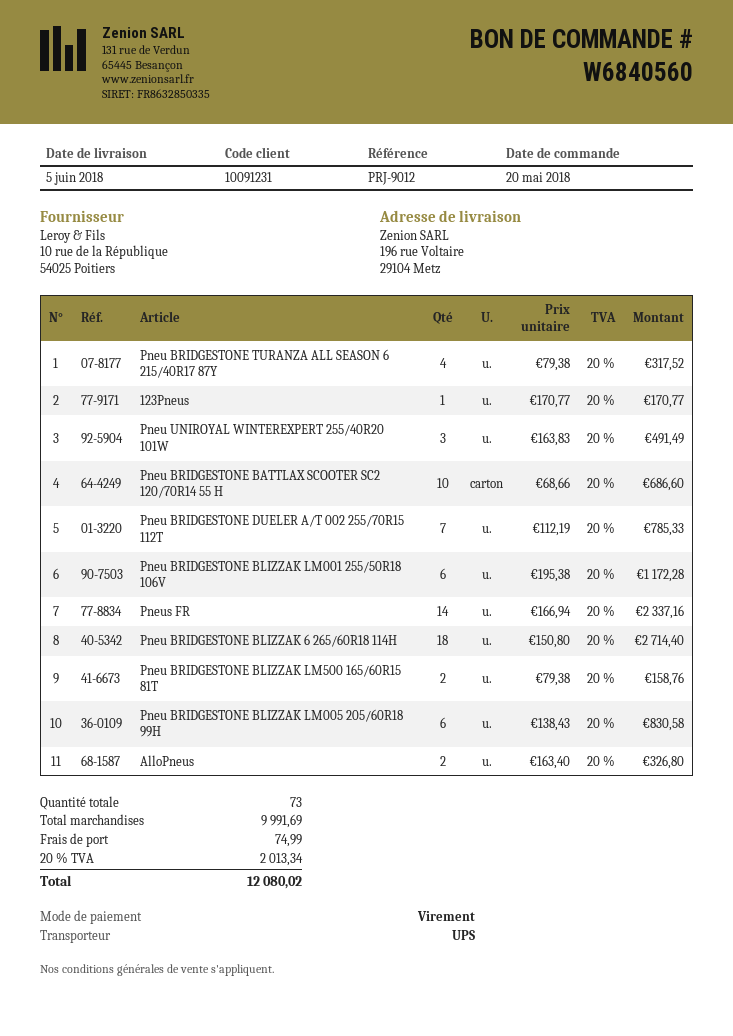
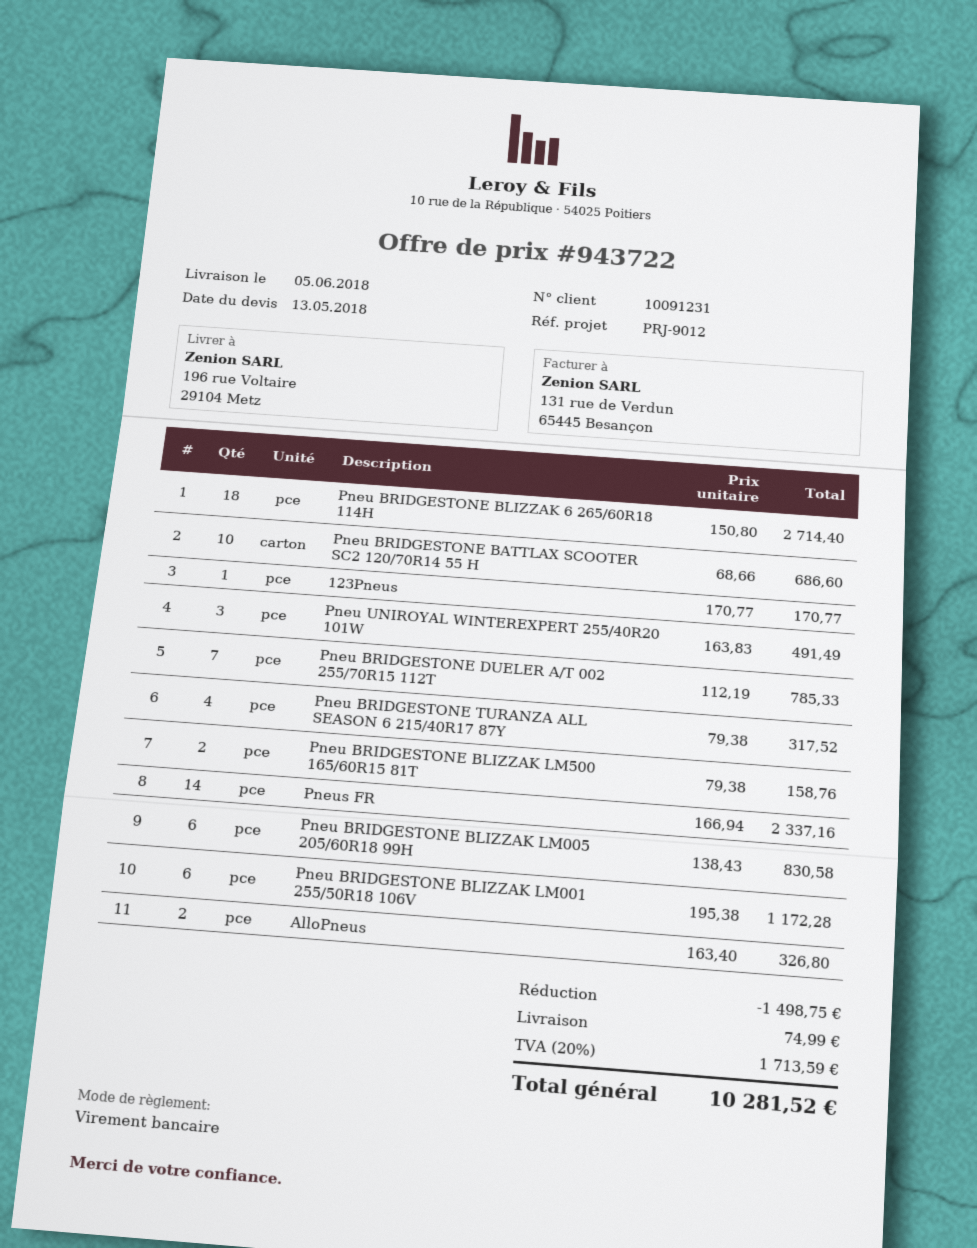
discount: none -> 1498.75
tax: 20% = 2013.34 -> 20% = 1713.59
total: 12080.02 -> 10281.52

